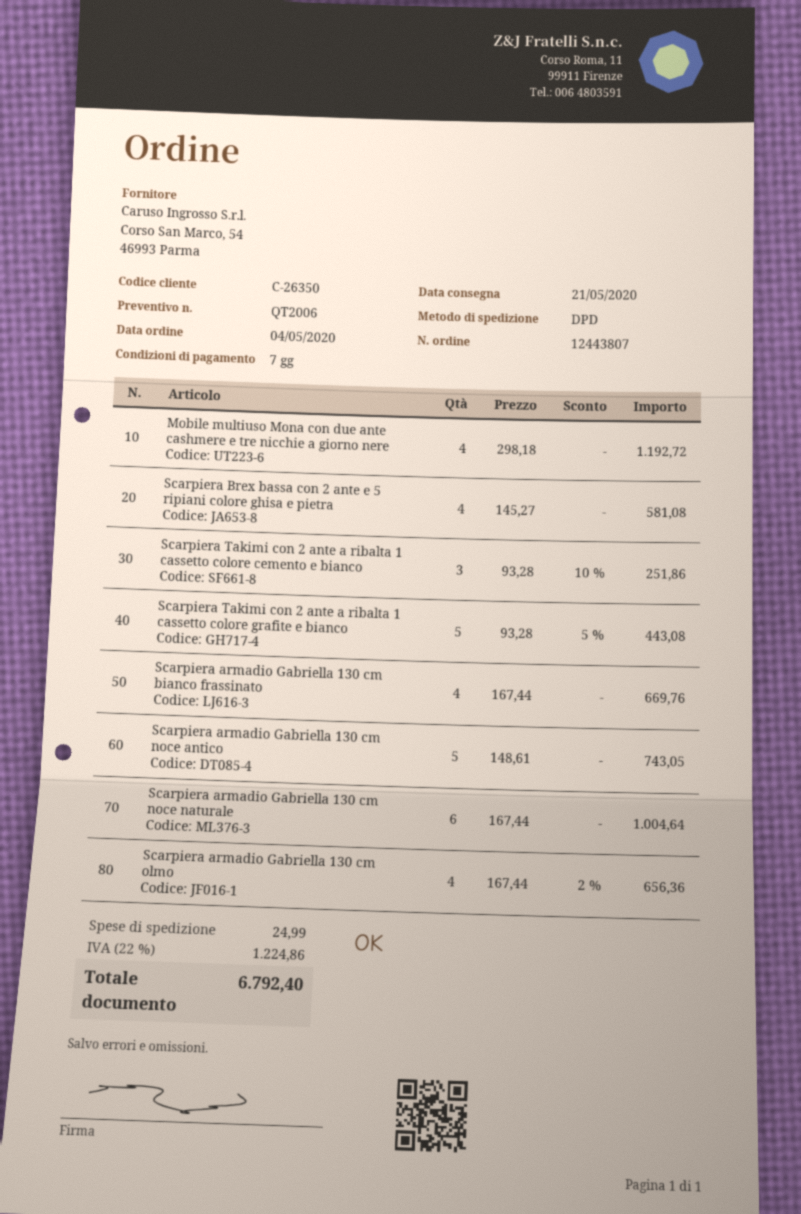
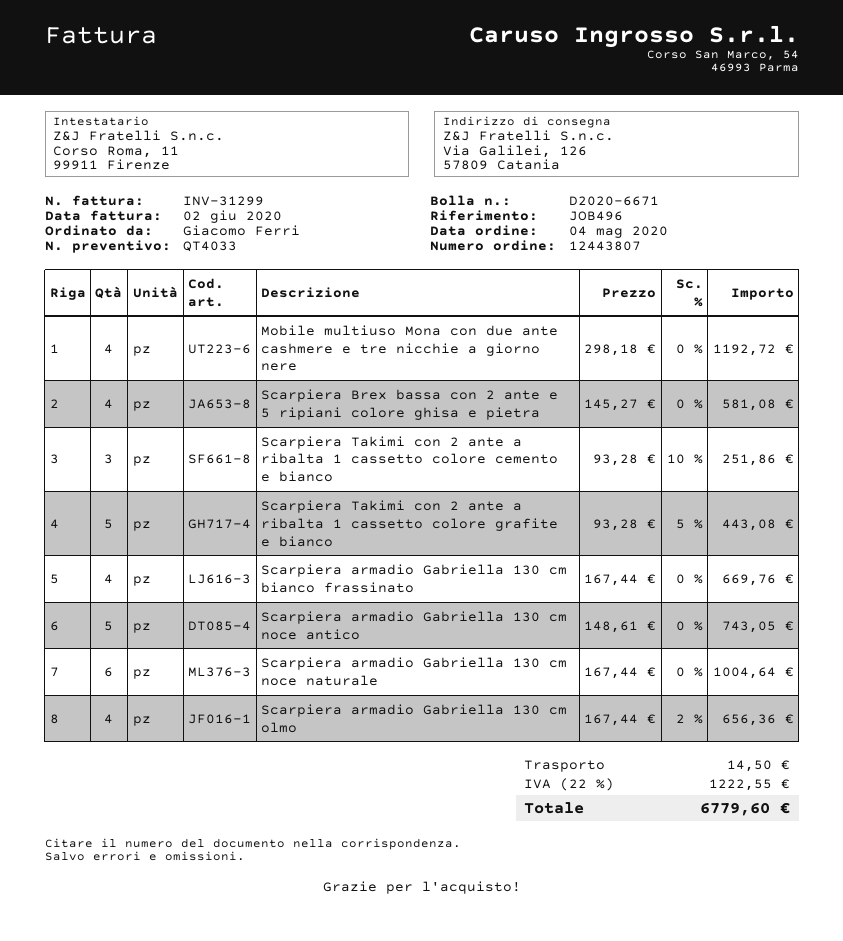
quote number: QT2006 -> QT4033
shipping: 24.99 -> 14.50
tax: 22% = 1224.86 -> 22% = 1222.55
total: 6792.40 -> 6779.60

